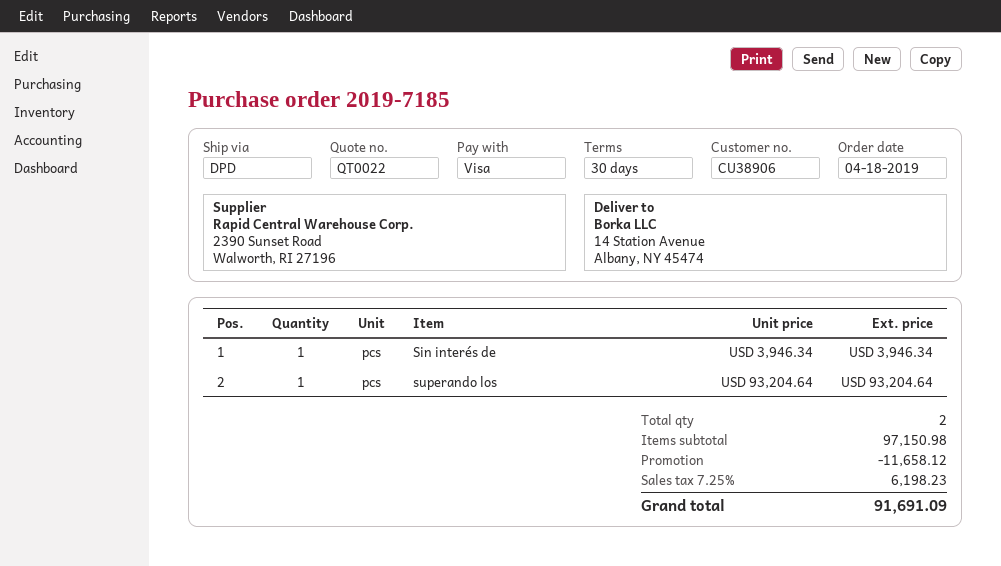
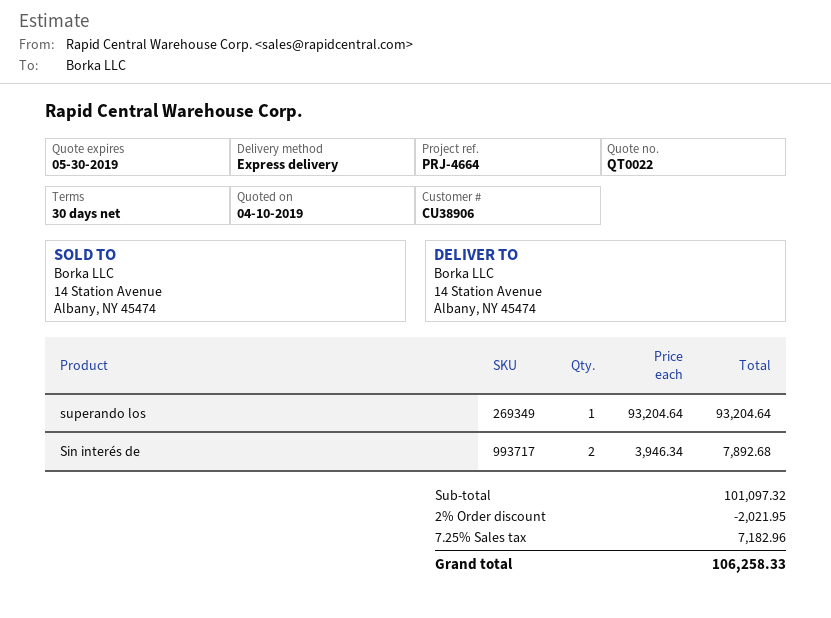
shipping method: DPD -> express
Sin interés de: 1 x 3946.34 = 3946.34 -> 2 x 3946.34 = 7892.68
subtotal: 97150.98 -> 101097.32
discount: 11658.12 -> 2021.95
tax: 7.25% = 6198.23 -> 7.25% = 7182.96
total: 91691.09 -> 106258.33

